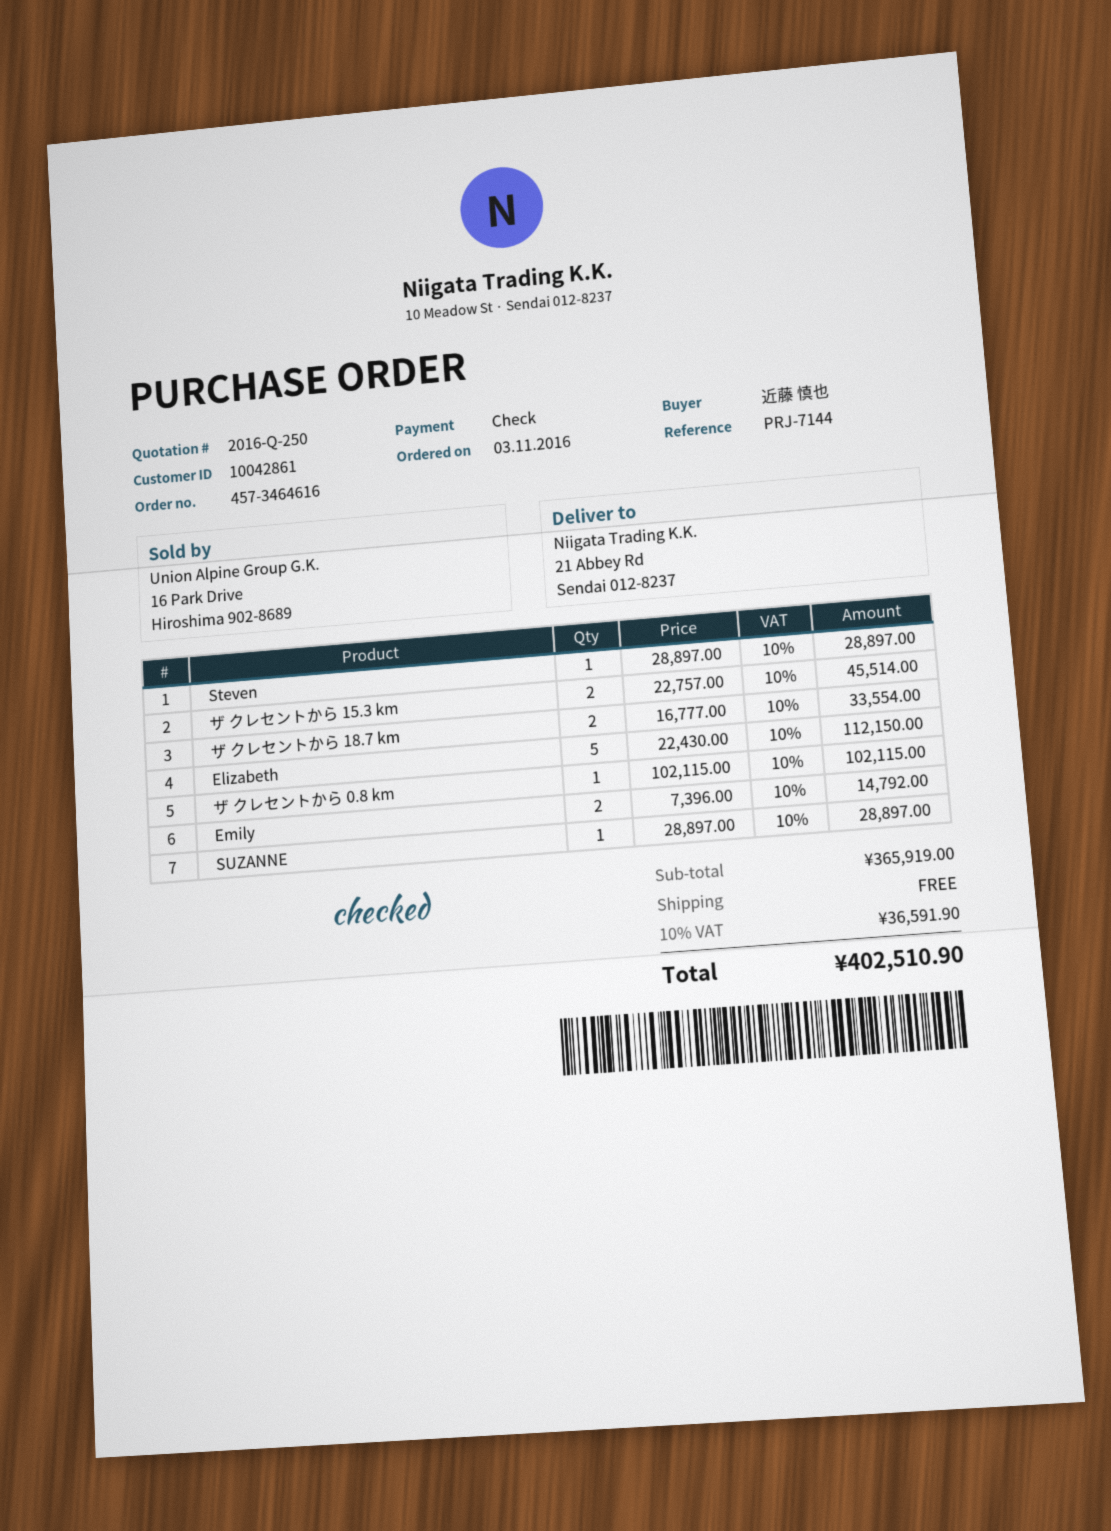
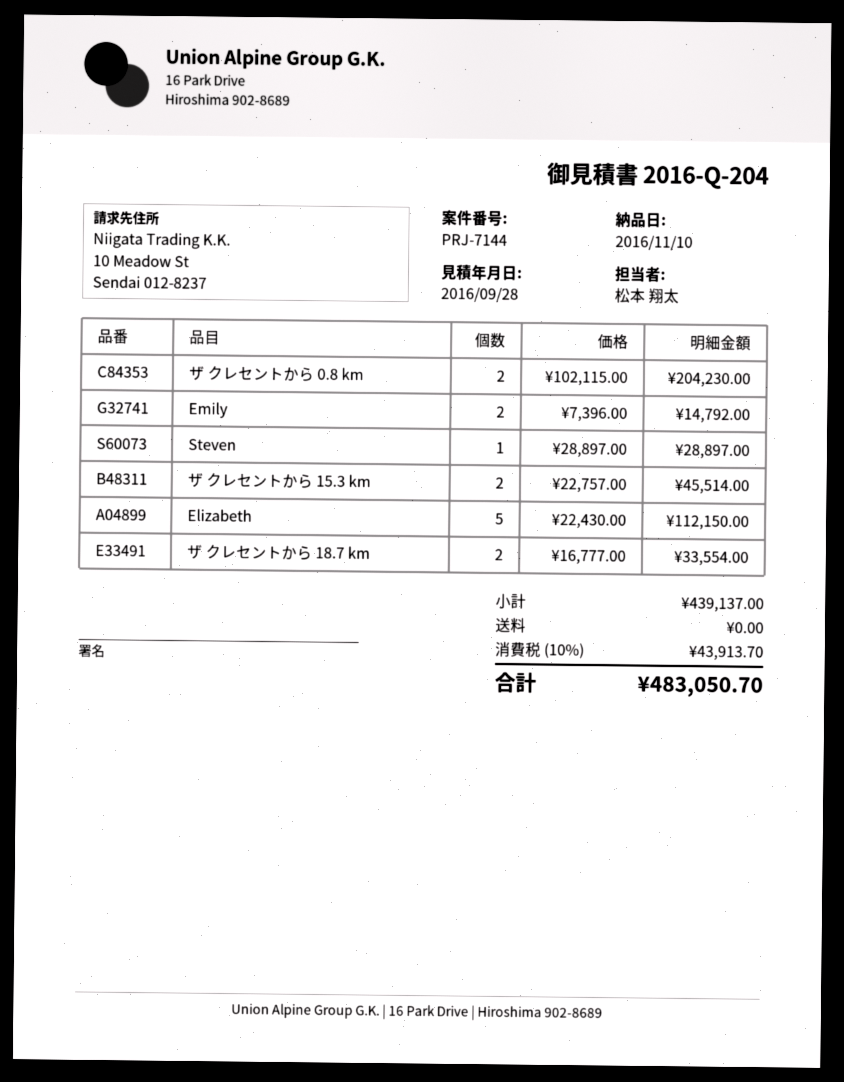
quote number: 2016-Q-250 -> 2016-Q-204
ザ クレセントから 0.8 km: 1 x 102115.00 = 102115.00 -> 2 x 102115.00 = 204230.00
SUZANNE: 1 x 28897.00 = 28897.00 -> none
subtotal: 365919.00 -> 439137.00
tax: 10% = 36591.90 -> 10% = 43913.70
total: 402510.90 -> 483050.70

